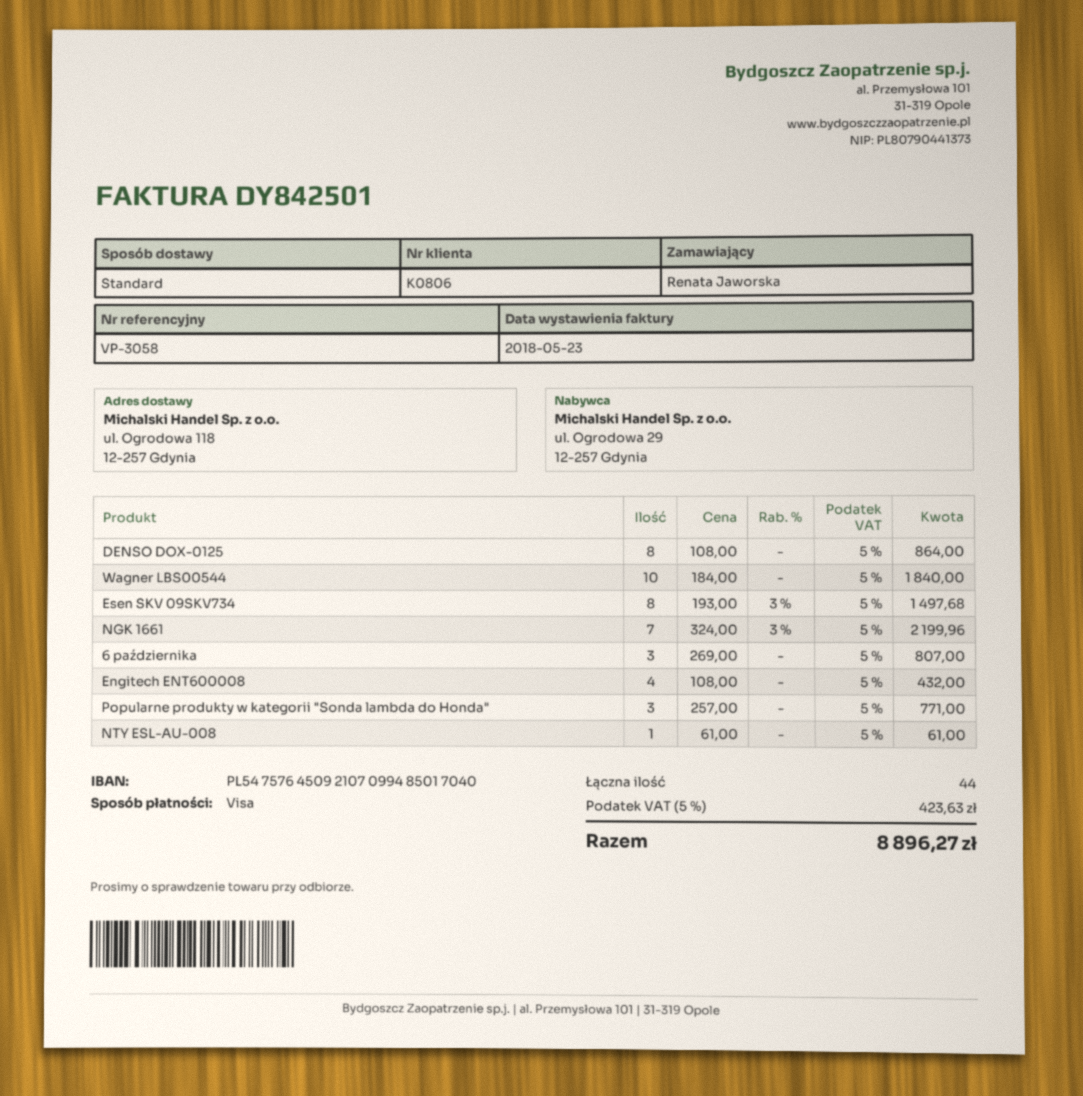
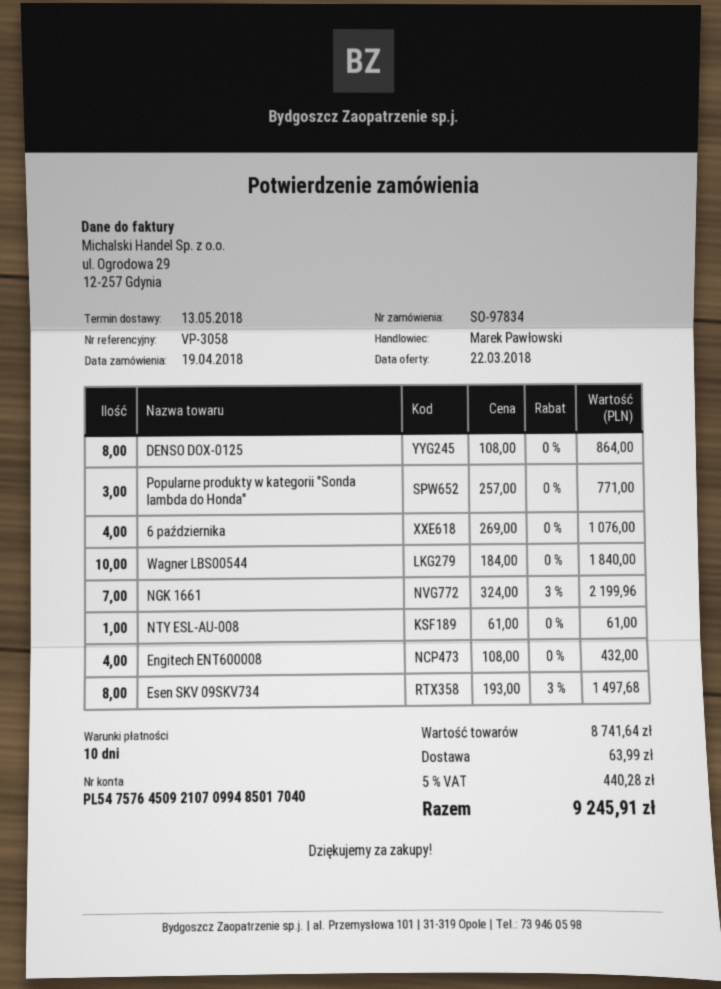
6 października: 3 x 269.00 = 807.00 -> 4 x 269.00 = 1076.00
shipping: none -> 63.99
tax: 5% = 423.63 -> 5% = 440.28
total: 8896.27 -> 9245.91

